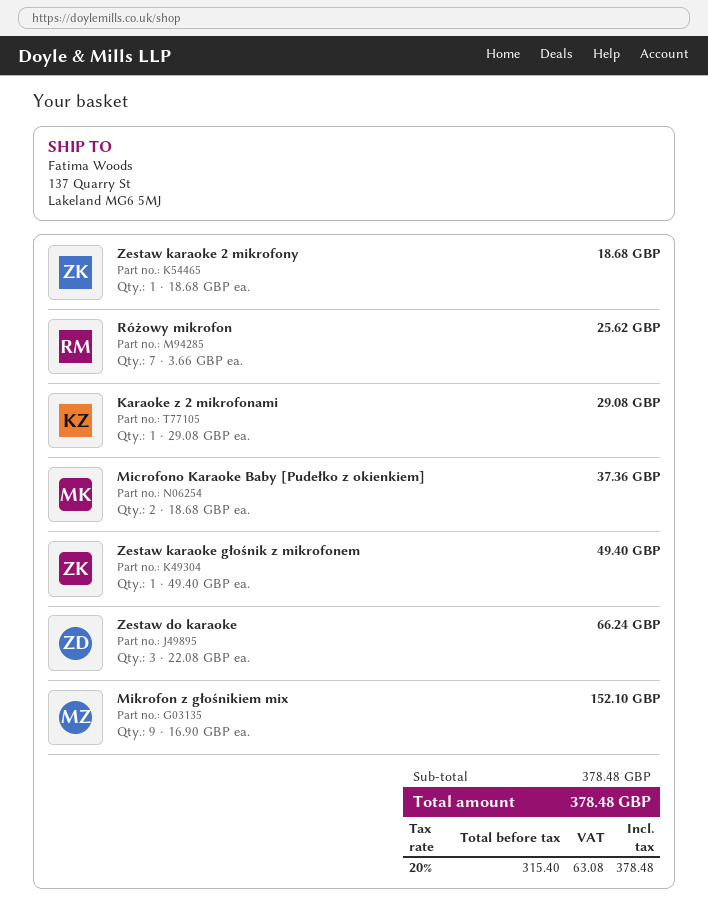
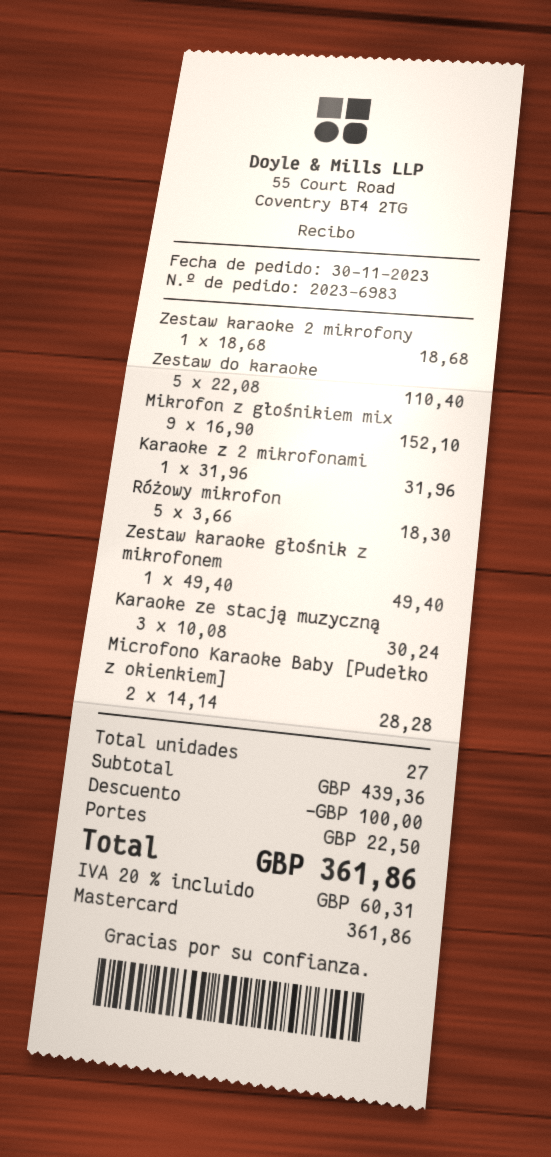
Różowy mikrofon: 7 x 3.66 = 25.62 -> 5 x 3.66 = 18.30
Karaoke z 2 mikrofonami: 1 x 29.08 = 29.08 -> 1 x 31.96 = 31.96
Microfono Karaoke Baby [Pudełko z okienkiem]: 2 x 18.68 = 37.36 -> 2 x 14.14 = 28.28
Zestaw do karaoke: 3 x 22.08 = 66.24 -> 5 x 22.08 = 110.40
Karaoke ze stacją muzyczną: none -> 3 x 10.08 = 30.24
subtotal: 378.48 -> 439.36
discount: none -> 100.00
shipping: none -> 22.50
tax: 20% = 63.08 -> 20% = 60.31
total: 378.48 -> 361.86

